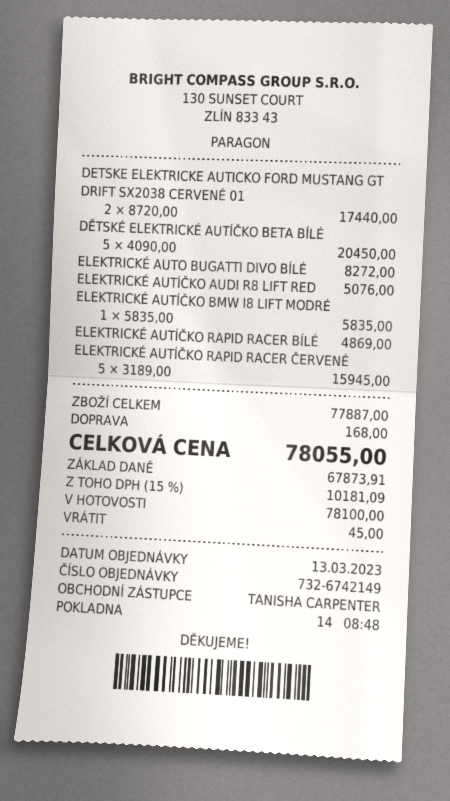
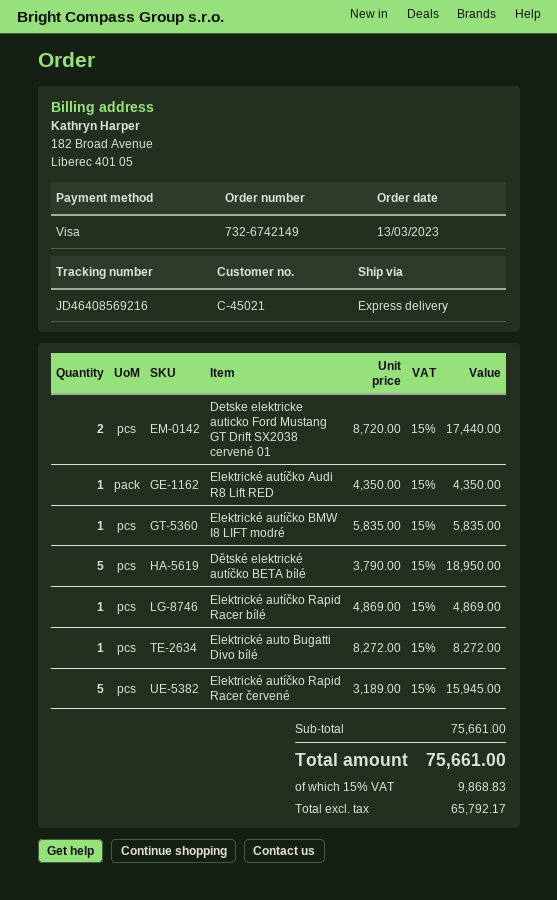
payment method: cash -> Visa
DĚTSKÉ ELEKTRICKÉ AUTÍČKO BETA BÍLÉ: 5 x 4090.00 = 20450.00 -> 5 x 3790.00 = 18950.00
ELEKTRICKÉ AUTÍČKO AUDI R8 LIFT RED: 1 x 5076.00 = 5076.00 -> 1 x 4350.00 = 4350.00
subtotal: 77887.00 -> 75661.00
shipping: 168.00 -> none
net: 67873.91 -> 65792.17
tax: 15% = 10181.09 -> 15% = 9868.83
total: 78055.00 -> 75661.00

